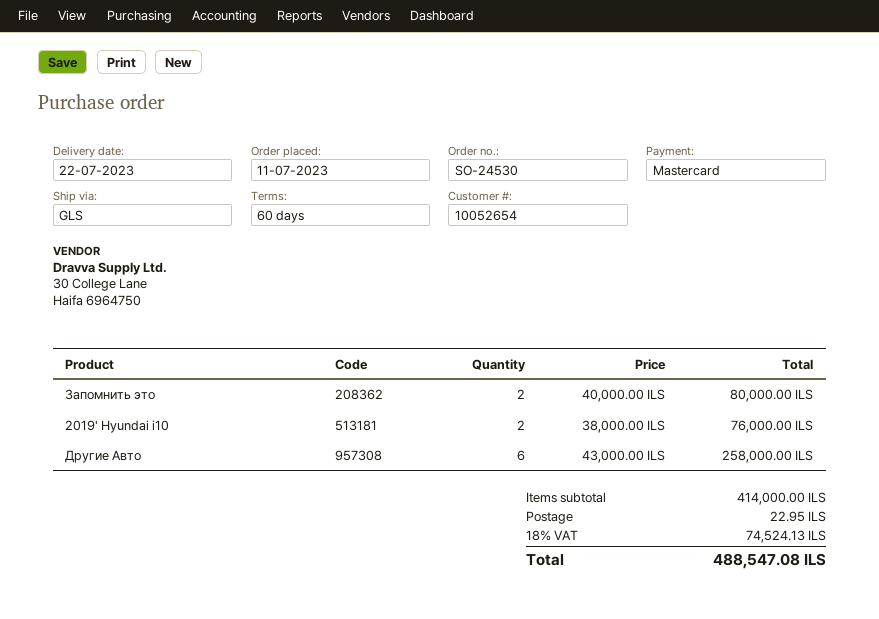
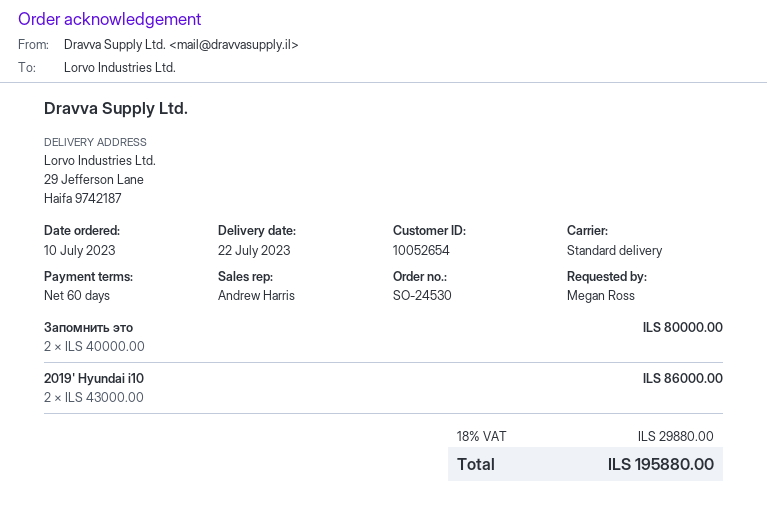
order date: 2023-07-11 -> 2023-07-10
shipping method: GLS -> standard
2019' Hyundai i10: 2 x 38000.00 = 76000.00 -> 2 x 43000.00 = 86000.00
Другие Авто: 6 x 43000.00 = 258000.00 -> none
shipping: 22.95 -> none
tax: 18% = 74524.13 -> 18% = 29880.00
total: 488547.08 -> 195880.00

